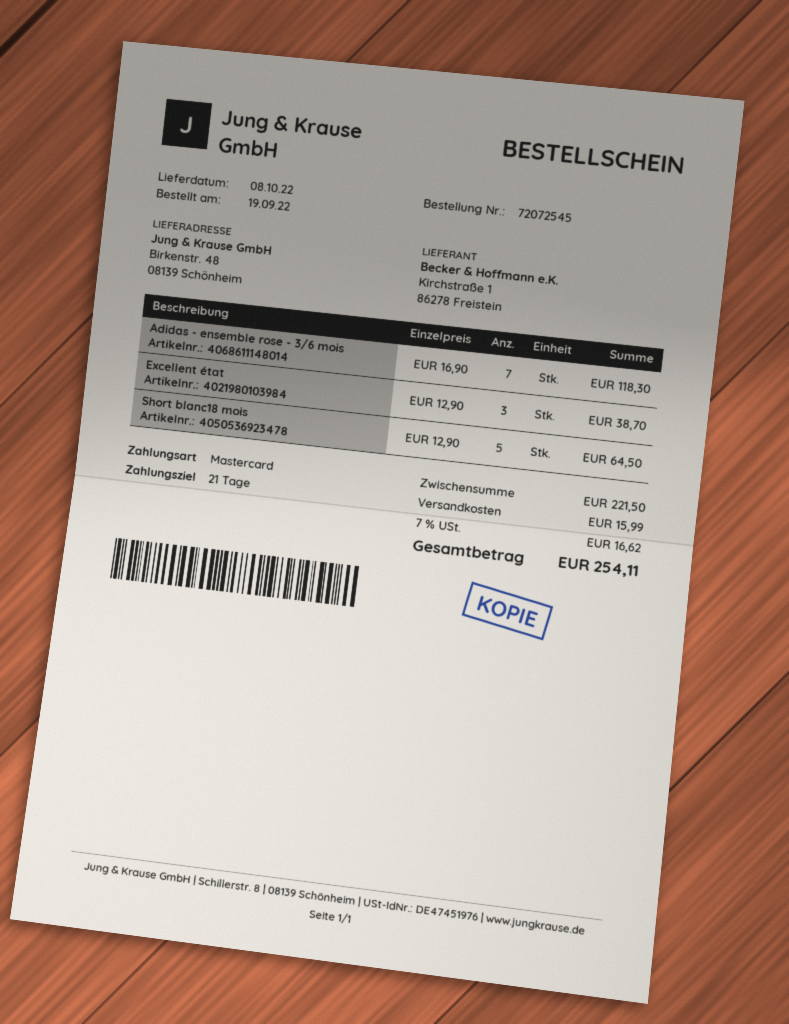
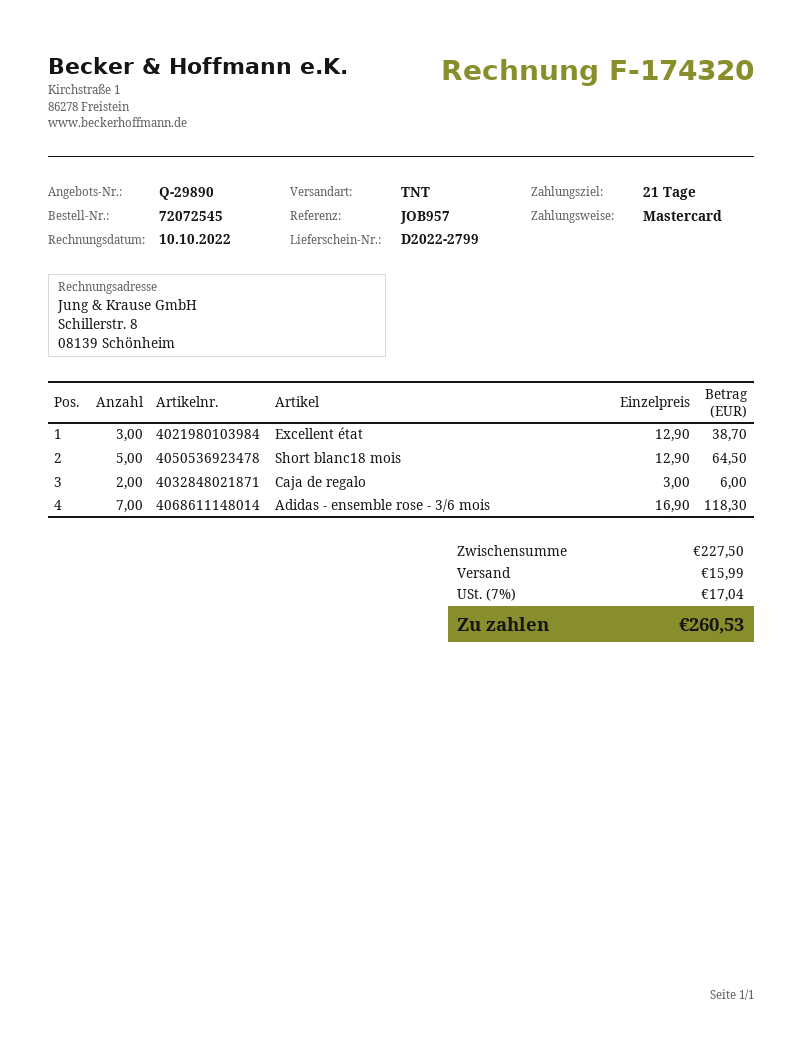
Caja de regalo: none -> 2 x 3.00 = 6.00
subtotal: 221.50 -> 227.50
tax: 7% = 16.62 -> 7% = 17.04
total: 254.11 -> 260.53

